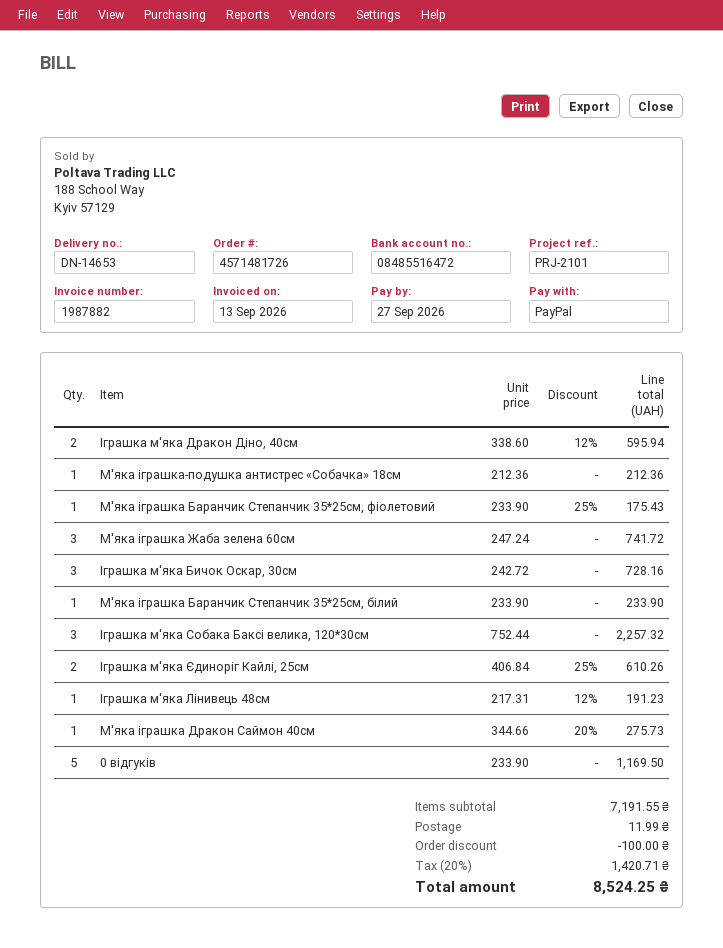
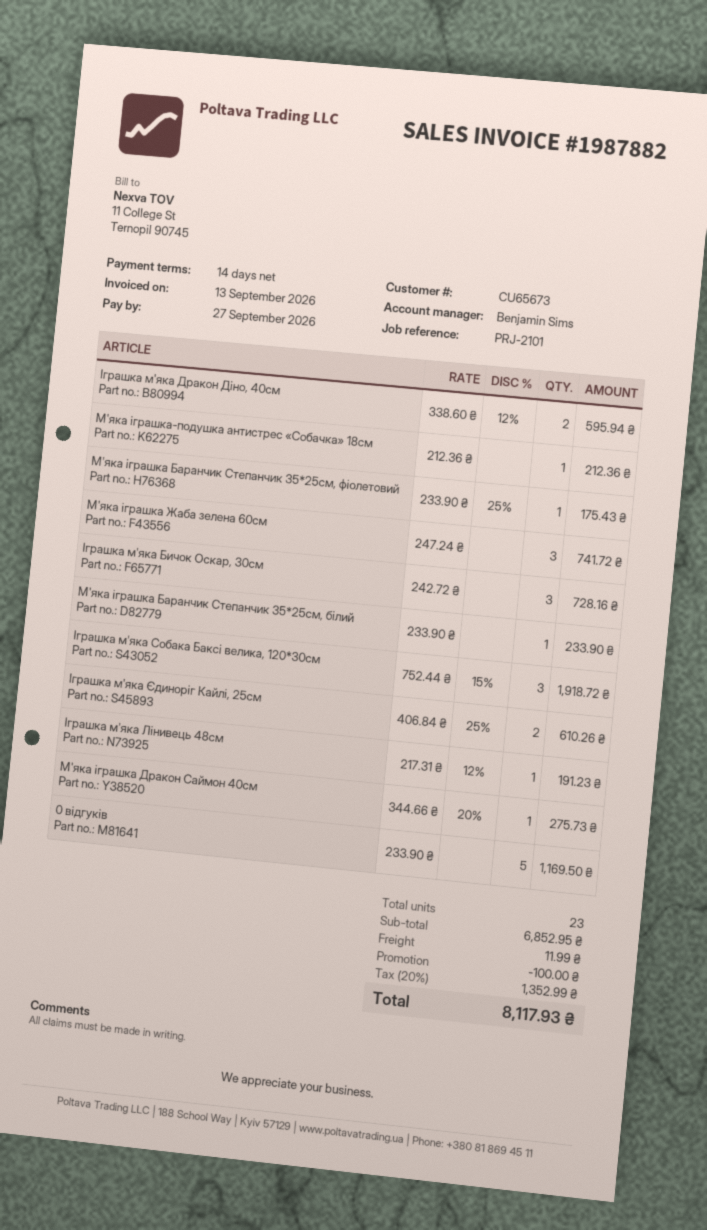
Іграшка м'яка Собака Баксі велика, 120*30см: 3 x 752.44 = 2257.32 -> 3 x 752.44 - 15% = 1918.72
subtotal: 7191.55 -> 6852.95
tax: 20% = 1420.71 -> 20% = 1352.99
total: 8524.25 -> 8117.93

